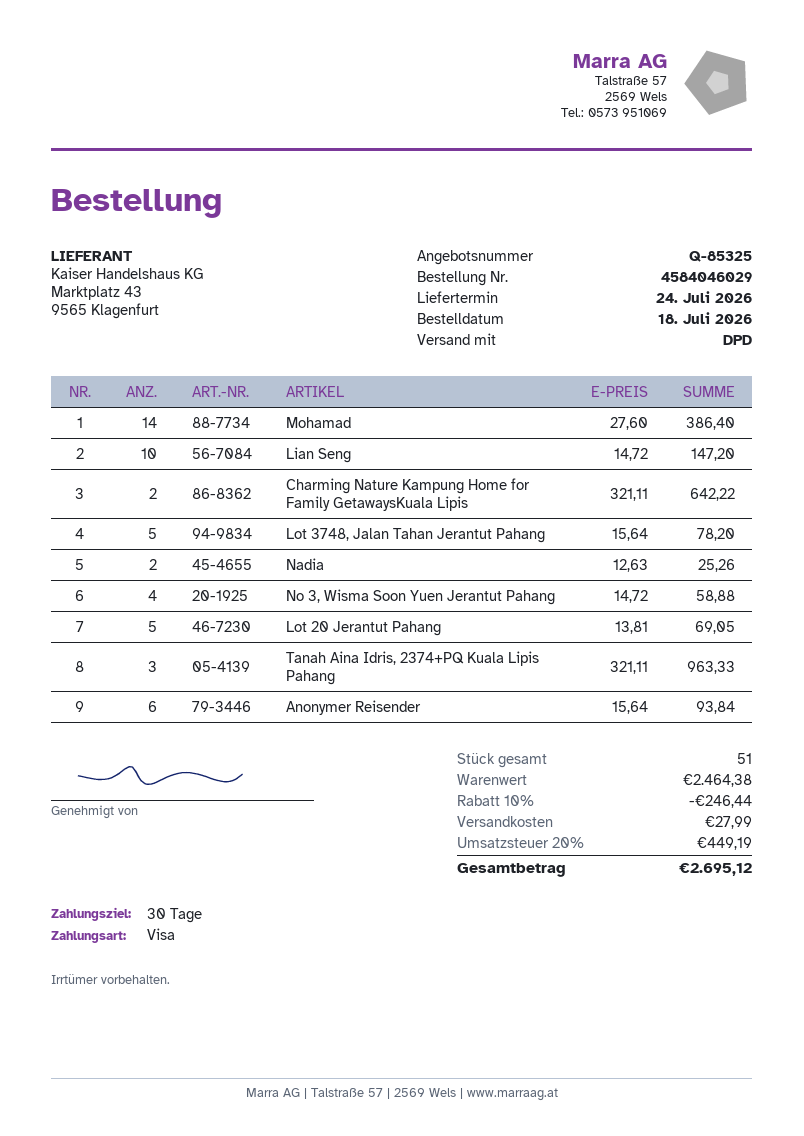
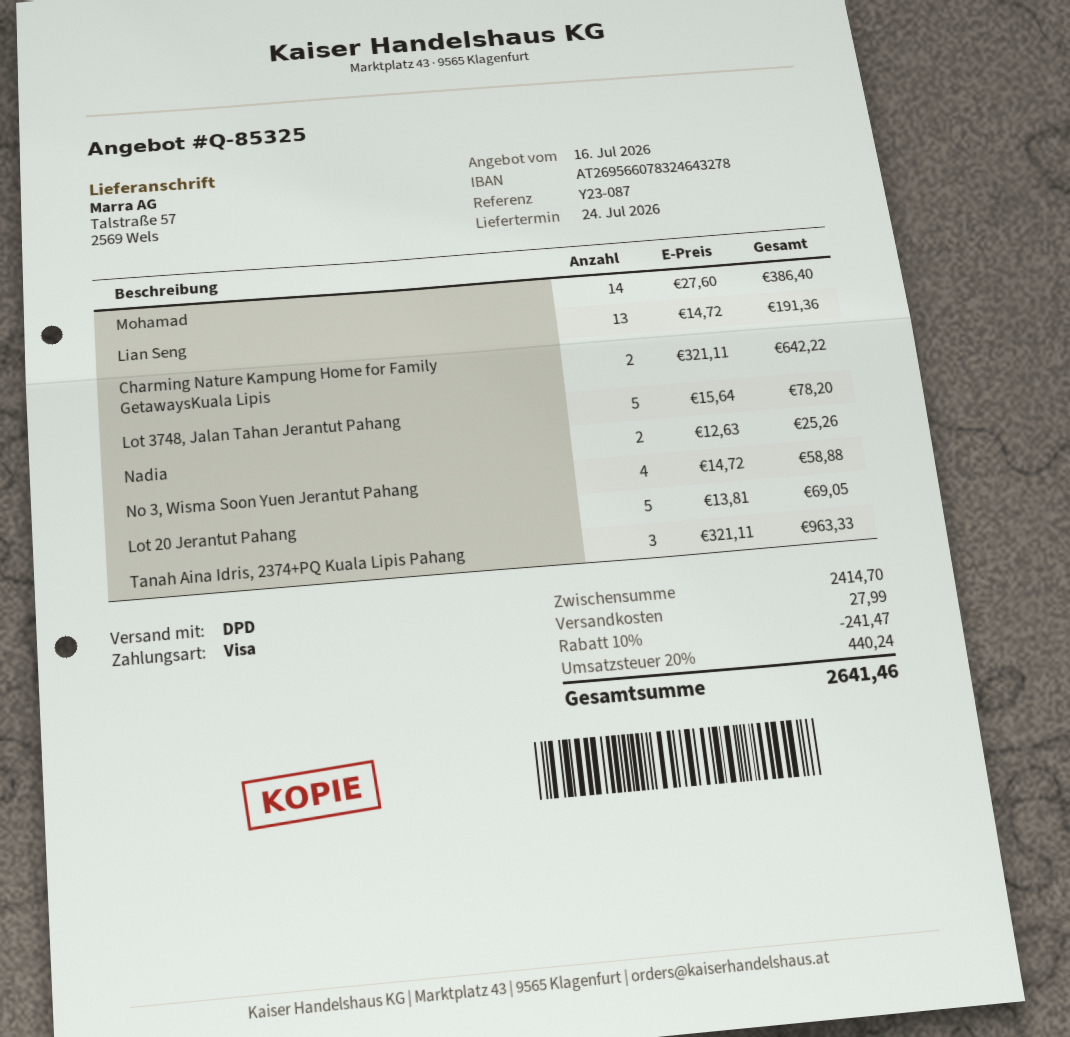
Lian Seng: 10 x 14.72 = 147.20 -> 13 x 14.72 = 191.36
Anonymer Reisender: 6 x 15.64 = 93.84 -> none
subtotal: 2464.38 -> 2414.70
discount: 10% = 246.44 -> 10% = 241.47
tax: 20% = 449.19 -> 20% = 440.24
total: 2695.12 -> 2641.46

